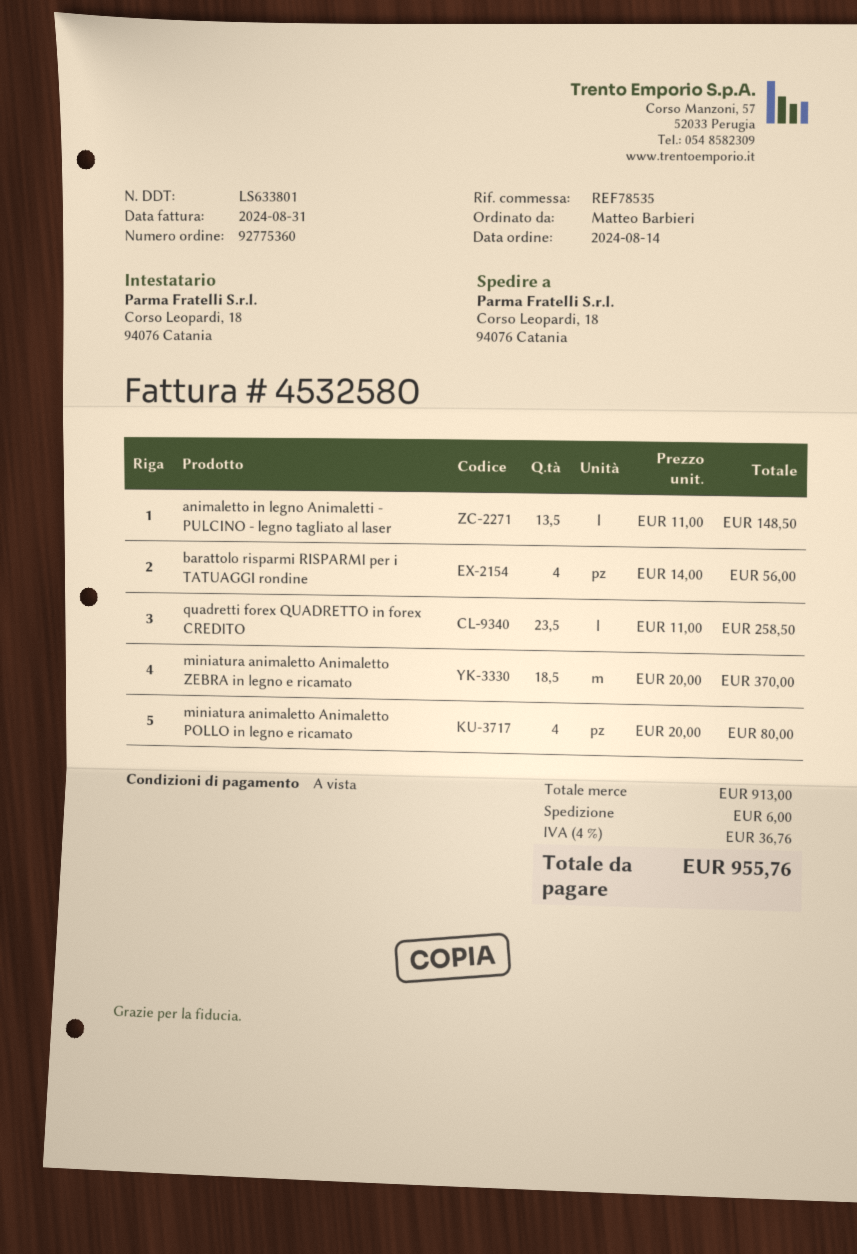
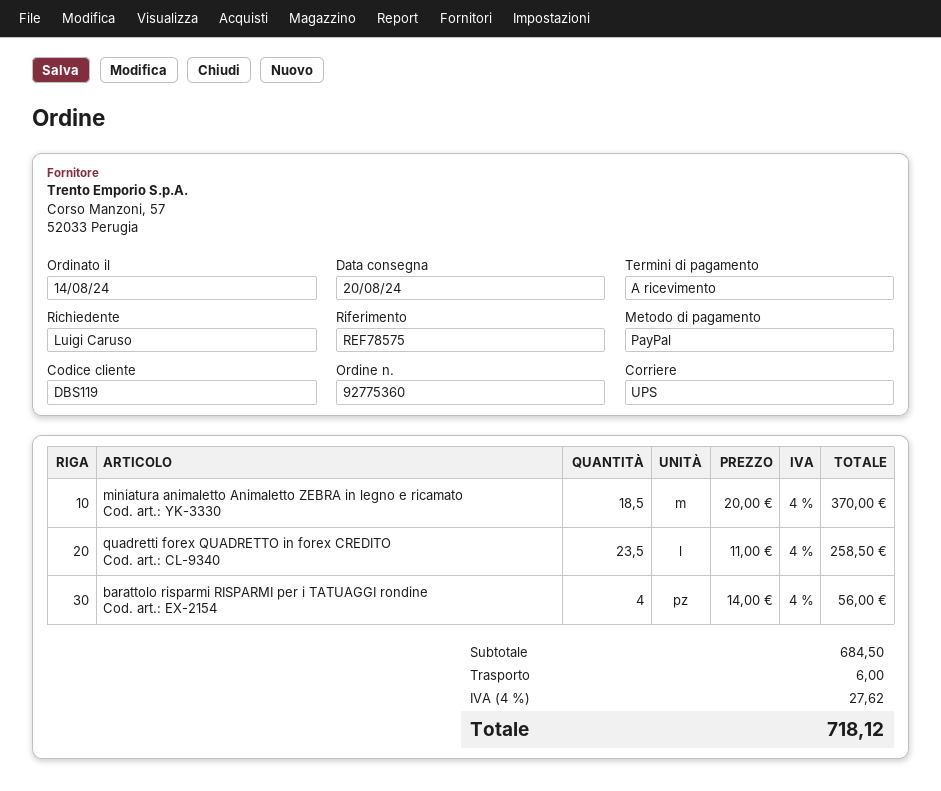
reference: REF78535 -> REF78575
ordered by: Matteo Barbieri -> Luigi Caruso
animaletto in legno Animaletti - PULCINO - legno tagliato al laser: 13.5 x 11.00 = 148.50 -> none
miniatura animaletto Animaletto POLLO in legno e ricamato: 4 x 20.00 = 80.00 -> none
subtotal: 913.00 -> 684.50
tax: 4% = 36.76 -> 4% = 27.62
total: 955.76 -> 718.12

